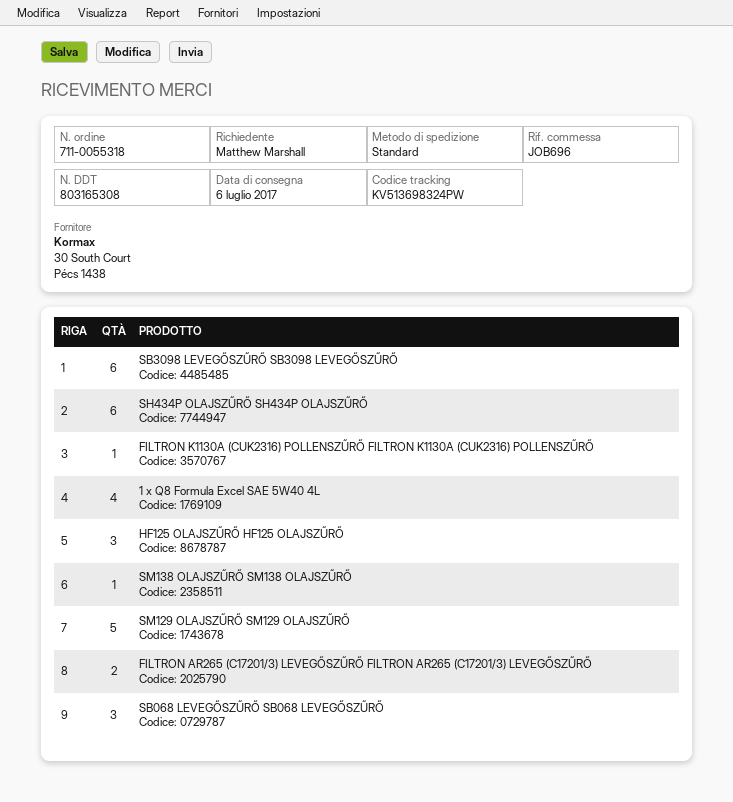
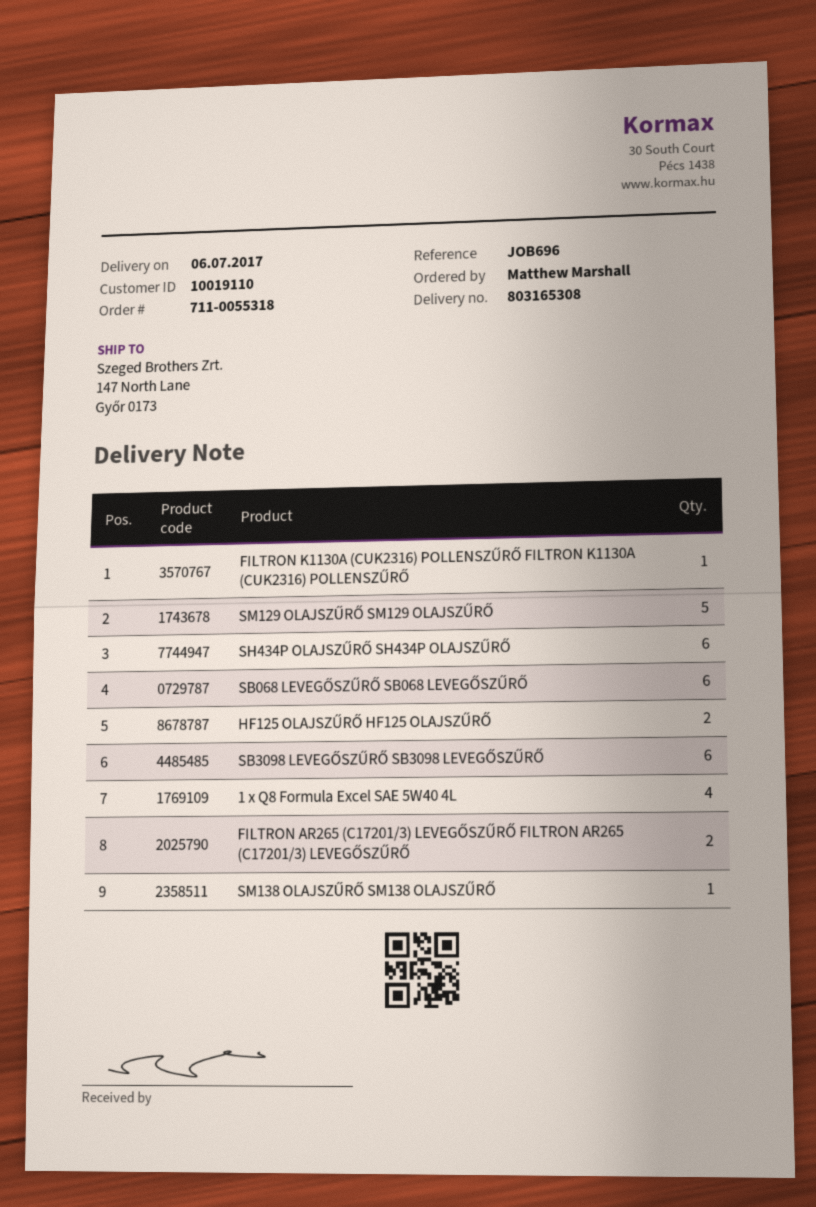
HF125 OLAJSZŰRŐ HF125 OLAJSZŰRŐ: 3 -> 2
SB068 LEVEGŐSZŰRŐ SB068 LEVEGŐSZŰRŐ: 3 -> 6

